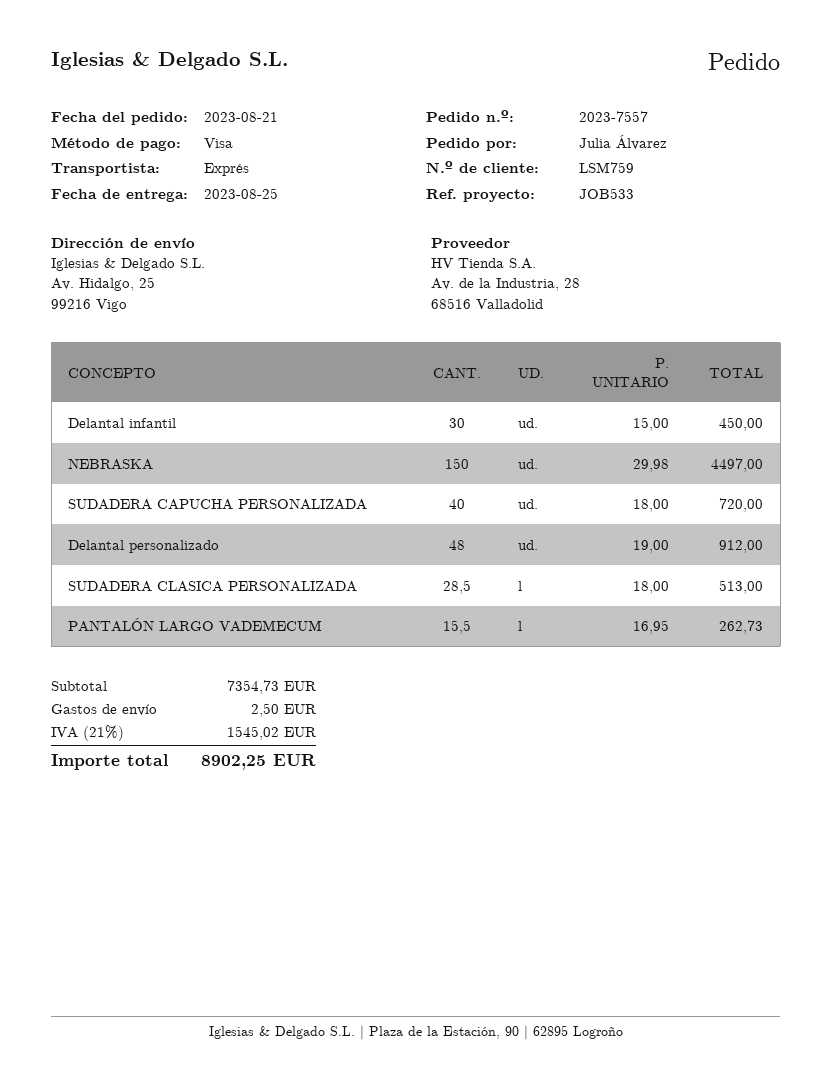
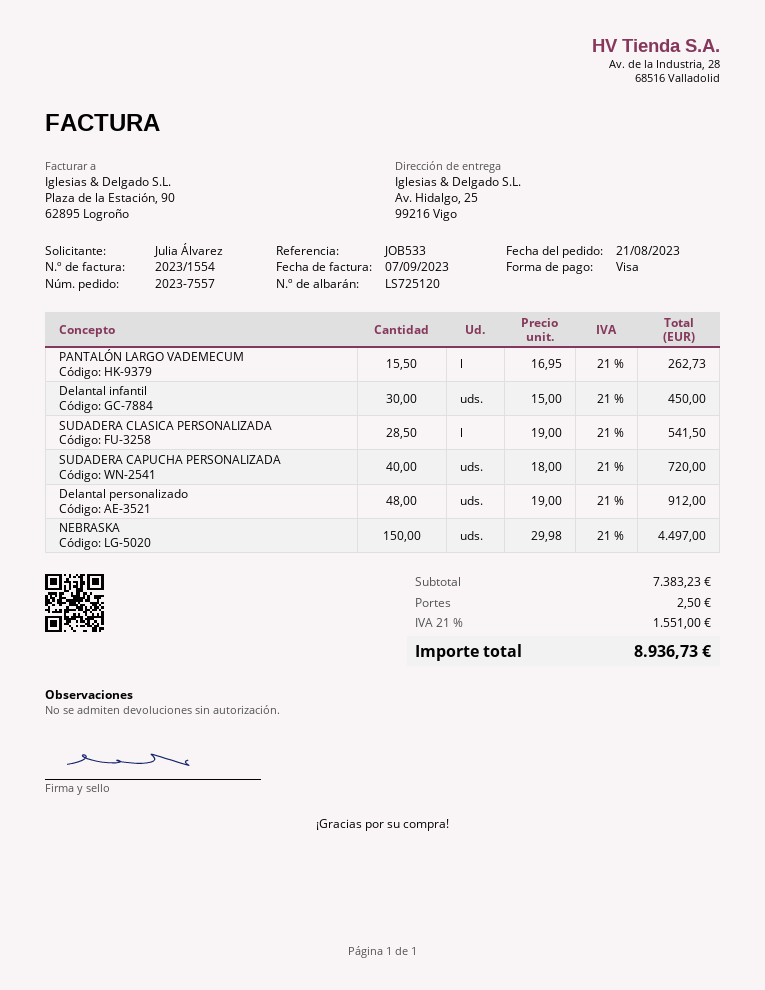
SUDADERA CLASICA PERSONALIZADA: 28.5 x 18.00 = 513.00 -> 28.5 x 19.00 = 541.50
subtotal: 7354.73 -> 7383.23
tax: 21% = 1545.02 -> 21% = 1551.00
total: 8902.25 -> 8936.73

